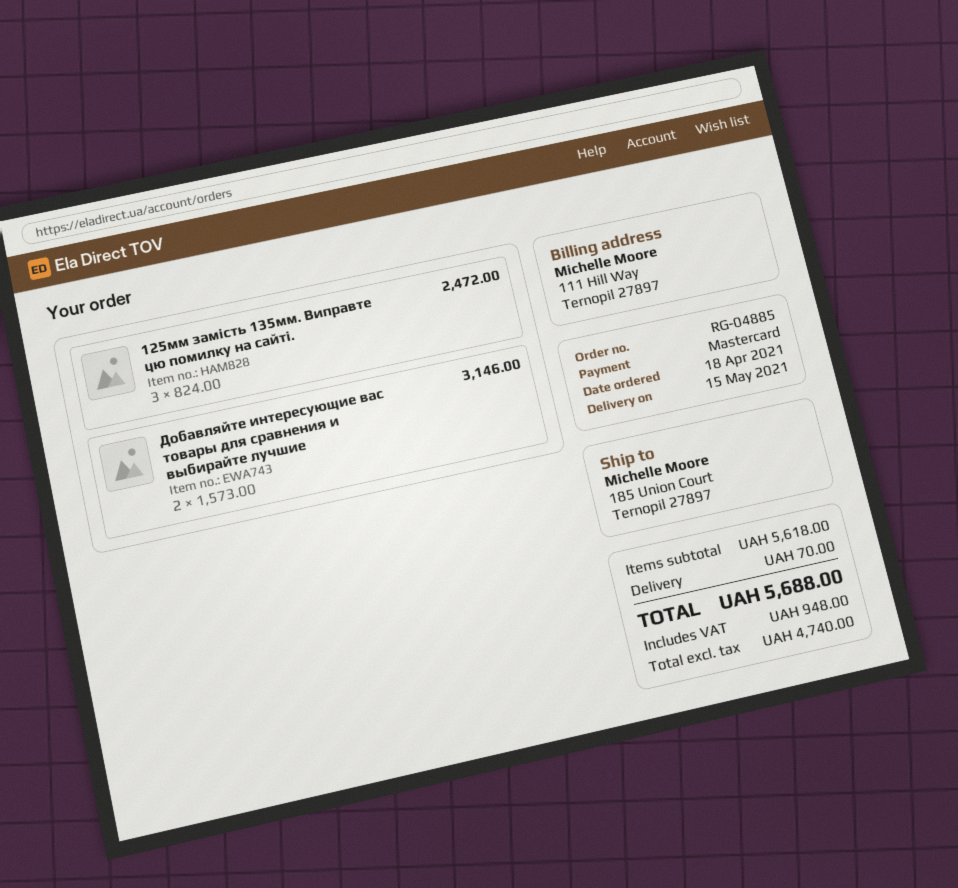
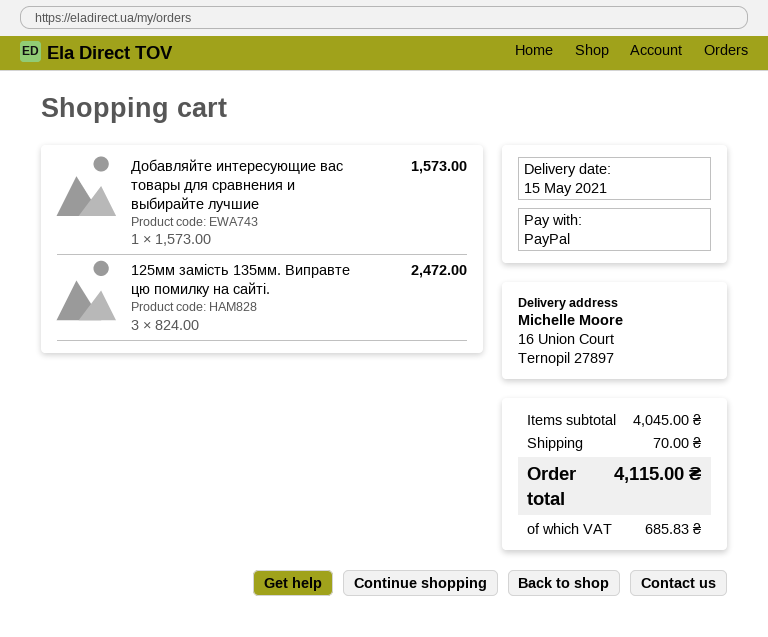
payment method: Mastercard -> PayPal
ship to: 185 Union Court, Ternopil 27897 -> 16 Union Court, Ternopil 27897
Добавляйте интересующие вас товары для сравнения и выбирайте лучшие: 2 x 1573.00 = 3146.00 -> 1 x 1573.00 = 1573.00
subtotal: 5618.00 -> 4045.00
tax: 948.00 -> 685.83
total: 5688.00 -> 4115.00

